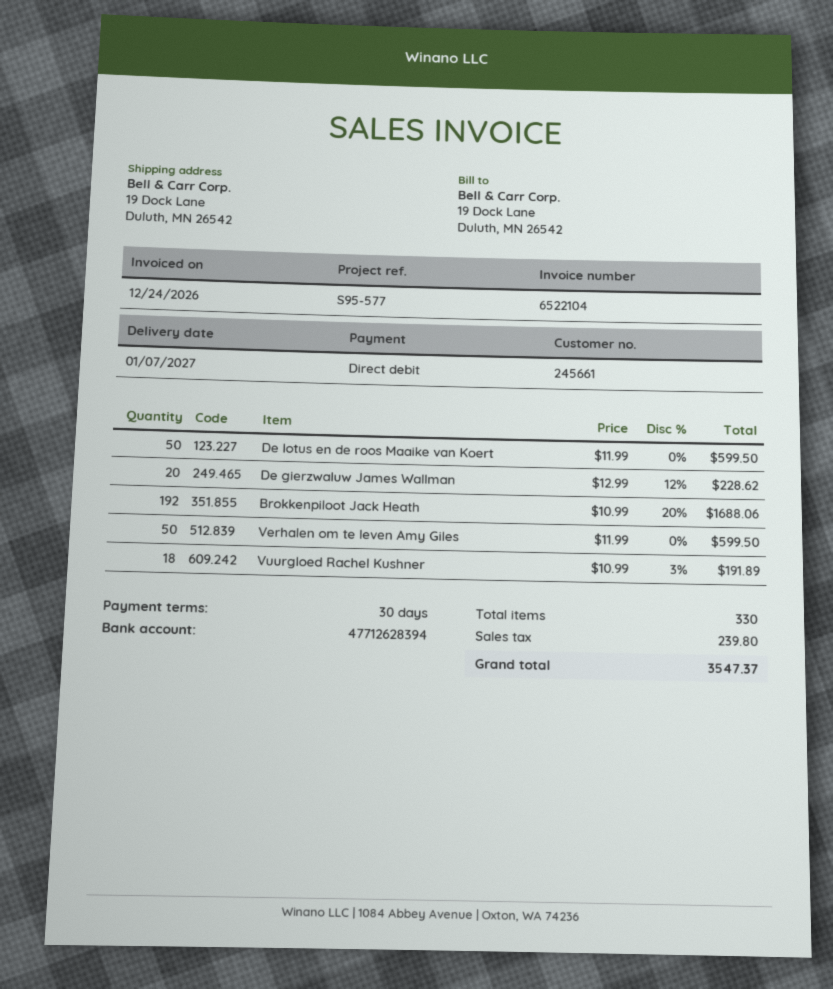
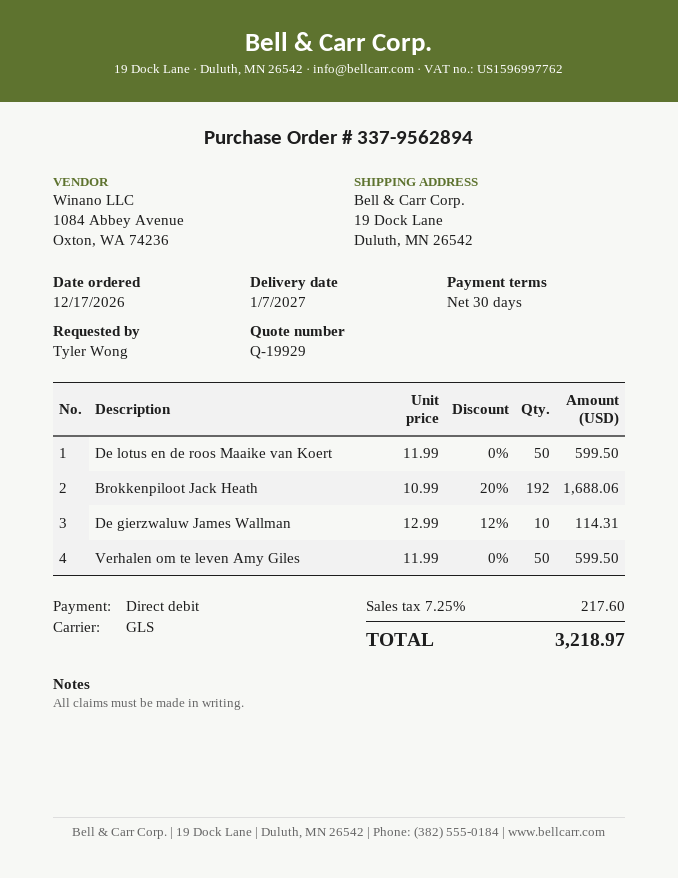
De gierzwaluw James Wallman: 20 x 12.99 - 12% = 228.62 -> 10 x 12.99 - 12% = 114.31
Vuurgloed Rachel Kushner: 18 x 10.99 - 3% = 191.89 -> none
tax: 239.80 -> 217.60
total: 3547.37 -> 3218.97

